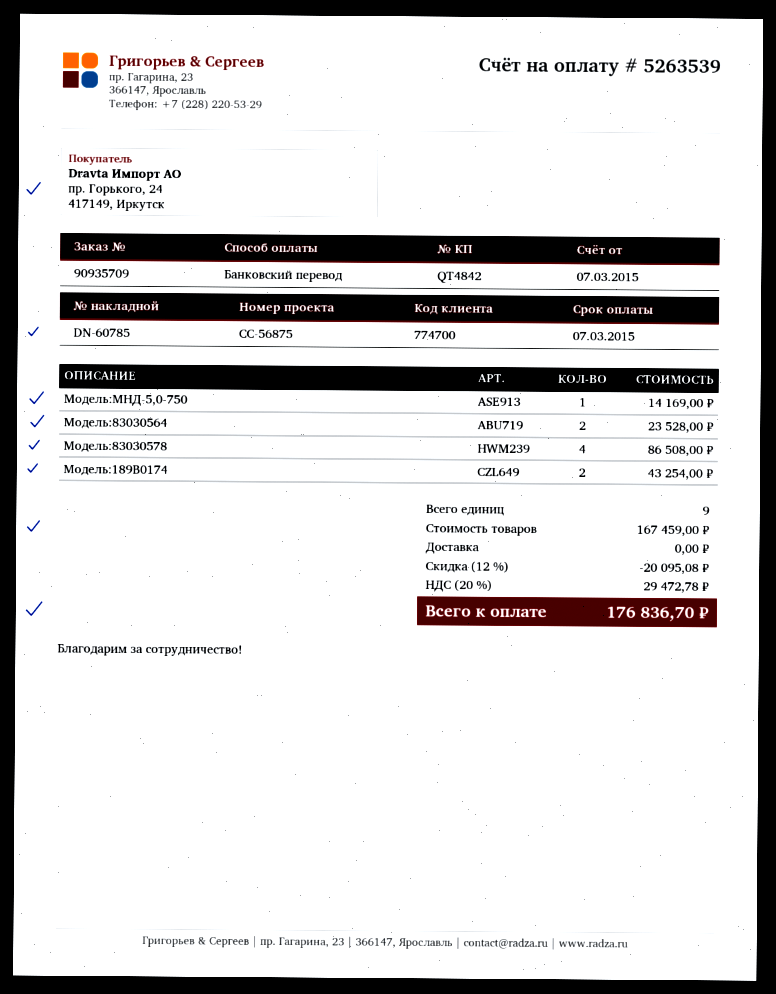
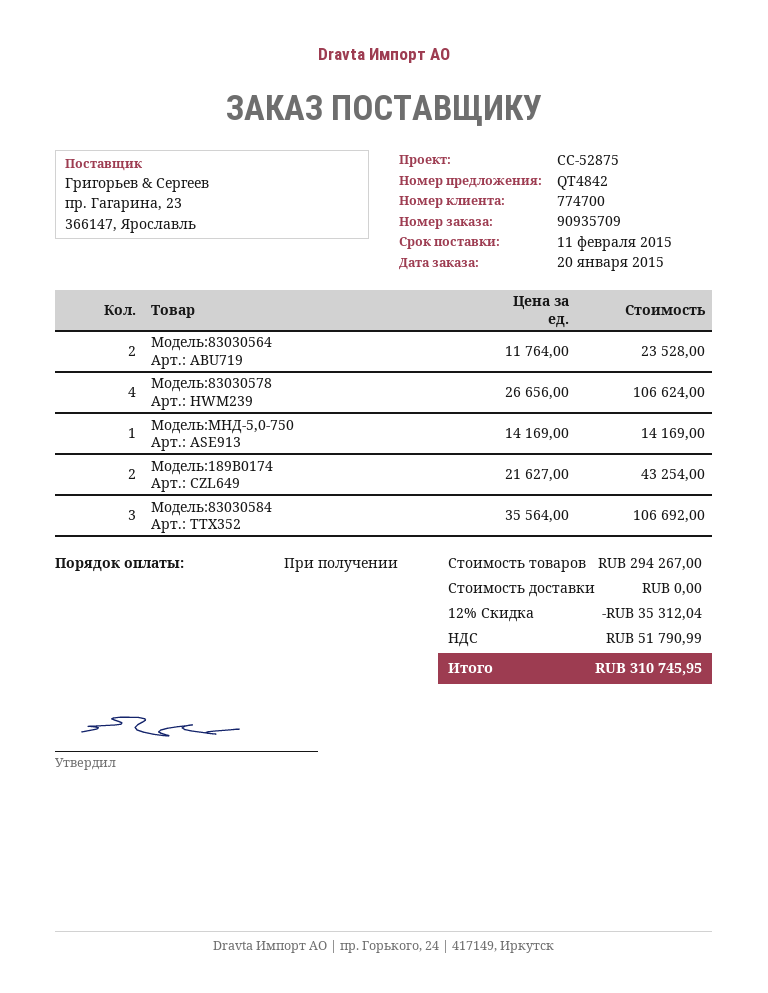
reference: CC-56875 -> CC-52875
Модель:83030578: 4 for 86508.00 -> 4 for 106624.00
Модель:83030584: none -> 3 for 106692.00
subtotal: 167459.00 -> 294267.00
discount: 12% = 20095.08 -> 12% = 35312.04
tax: 29472.78 -> 51790.99
total: 176836.70 -> 310745.95

